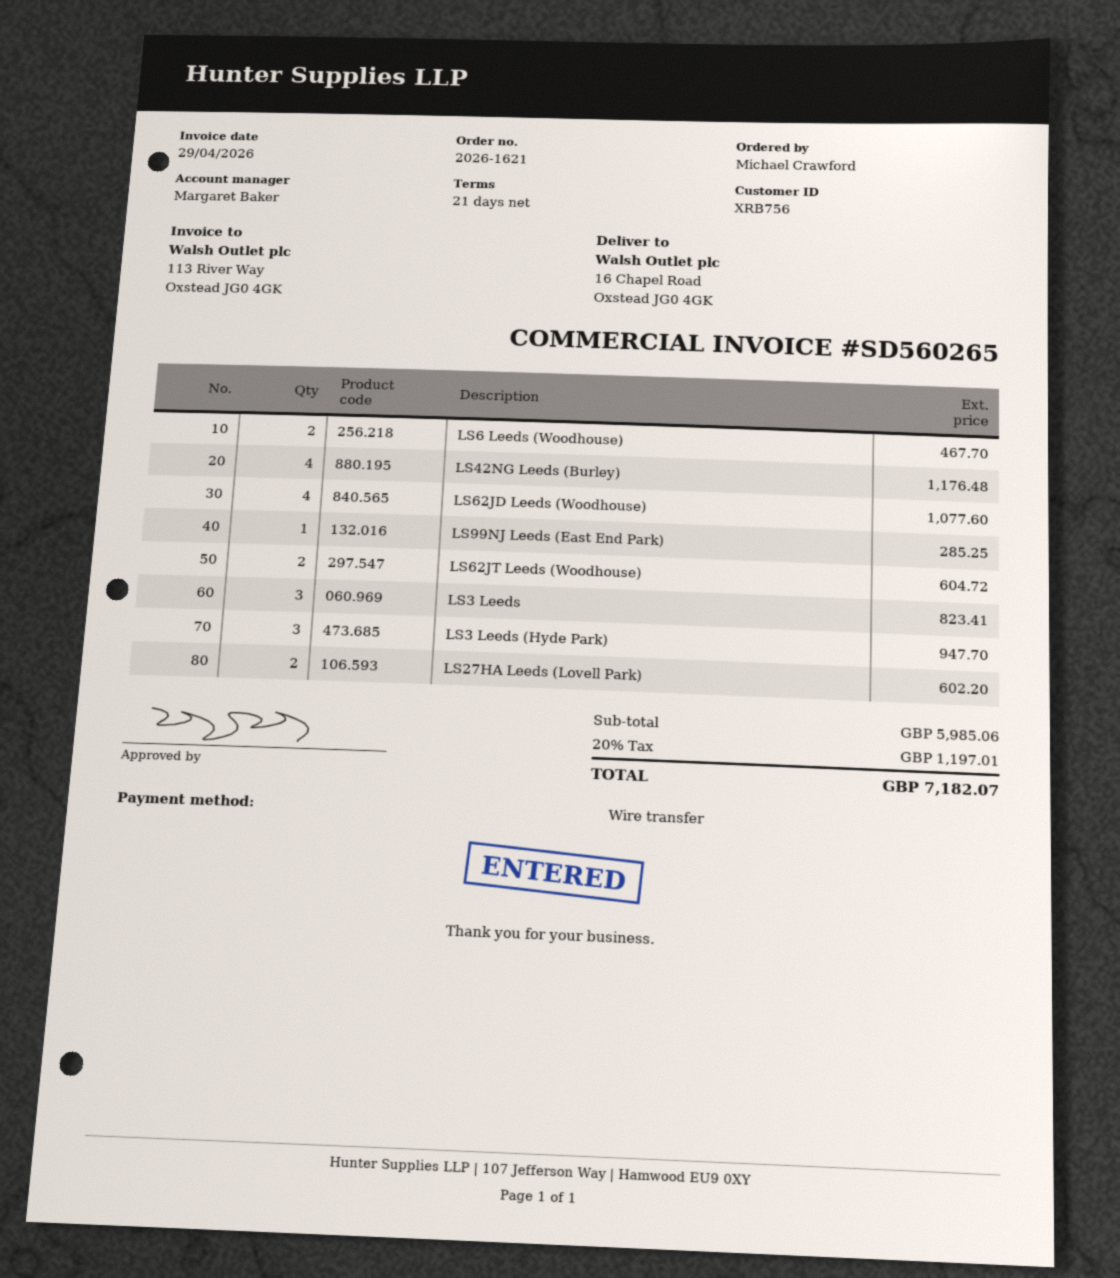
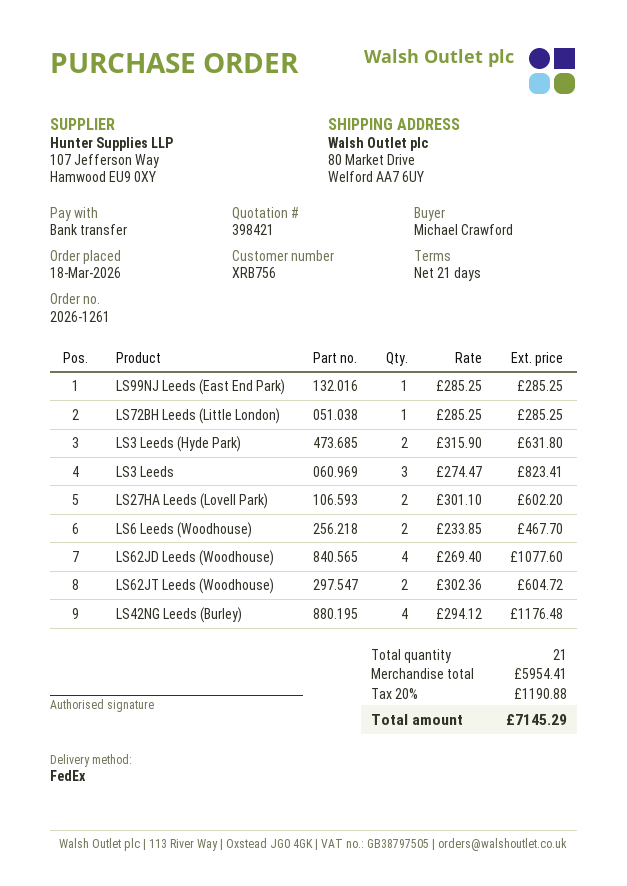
order number: 2026-1621 -> 2026-1261
ship to: 16 Chapel Road, Oxstead JG0 4GK -> 80 Market Drive, Welford AA7 6UY
LS3 Leeds (Hyde Park): 3 for 947.70 -> 2 for 631.80
LS72BH Leeds (Little London): none -> 1 for 285.25
subtotal: 5985.06 -> 5954.41
tax: 20% = 1197.01 -> 20% = 1190.88
total: 7182.07 -> 7145.29

